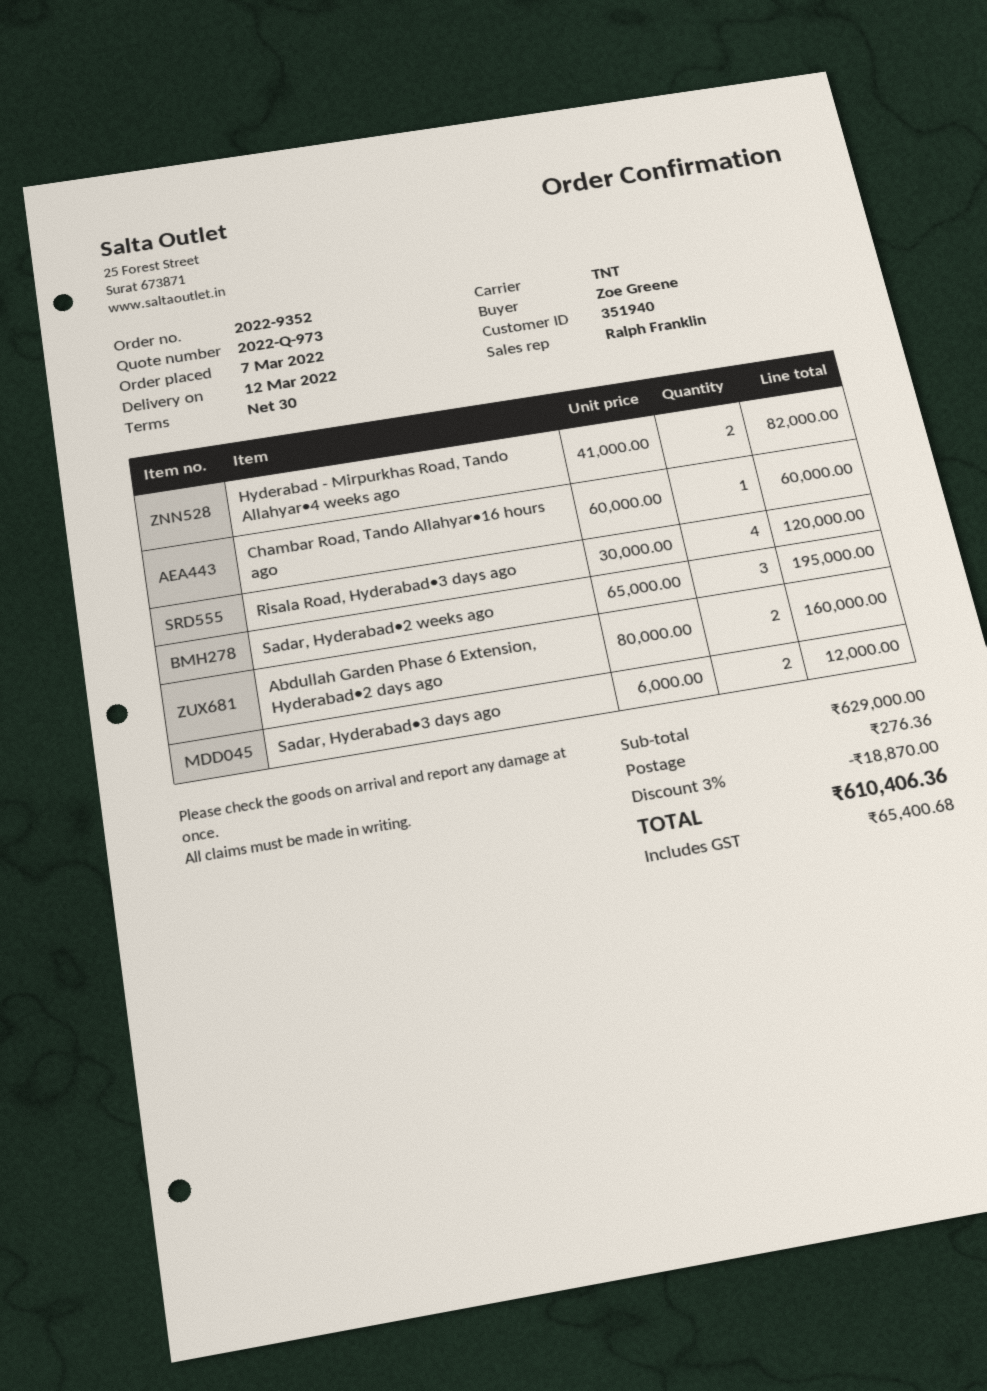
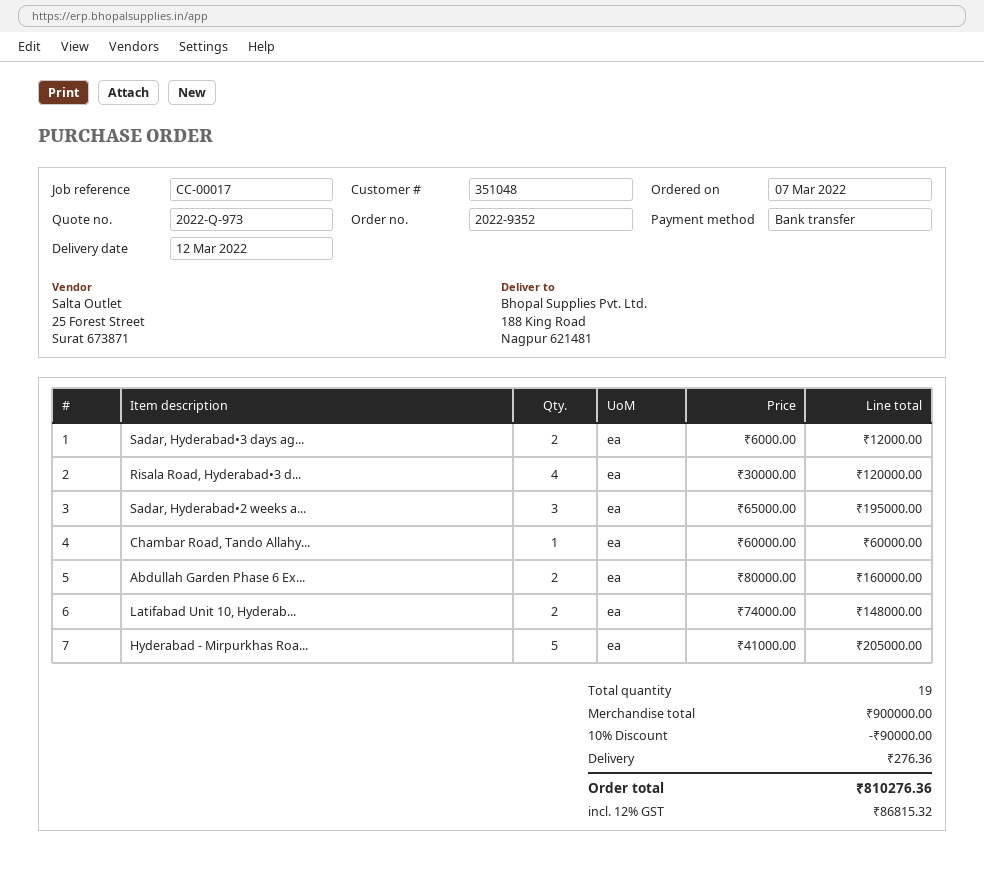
customer number: 351940 -> 351048
Hyderabad - Mirpurkhas Road, Tando Allahyar•4 weeks ago: 2 x 41000.00 = 82000.00 -> 5 x 41000.00 = 205000.00
Latifabad Unit 10, Hyderab...: none -> 2 x 74000.00 = 148000.00
subtotal: 629000.00 -> 900000.00
discount: 3% = 18870.00 -> 10% = 90000.00
tax: 65400.68 -> 86815.32
total: 610406.36 -> 810276.36

